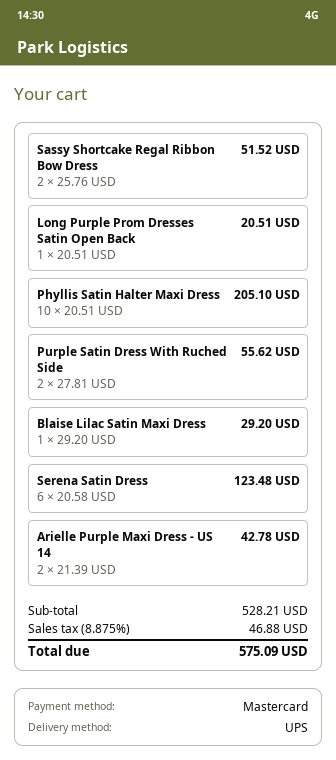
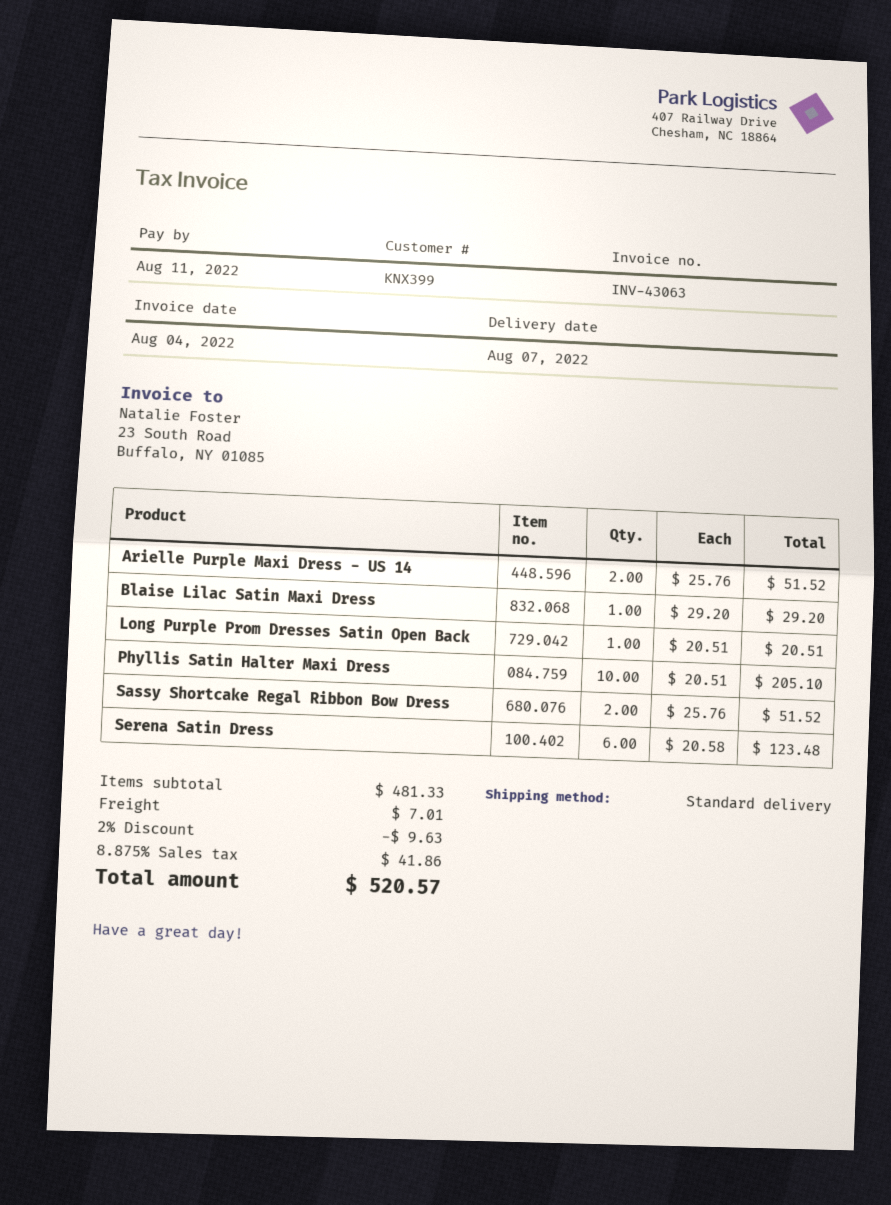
shipping method: UPS -> standard
Purple Satin Dress With Ruched Side: 2 x 27.81 = 55.62 -> none
Arielle Purple Maxi Dress - US 14: 2 x 21.39 = 42.78 -> 2 x 25.76 = 51.52
subtotal: 528.21 -> 481.33
discount: none -> 2% = 9.63
shipping: none -> 7.01
tax: 8.875% = 46.88 -> 8.875% = 41.86
total: 575.09 -> 520.57

